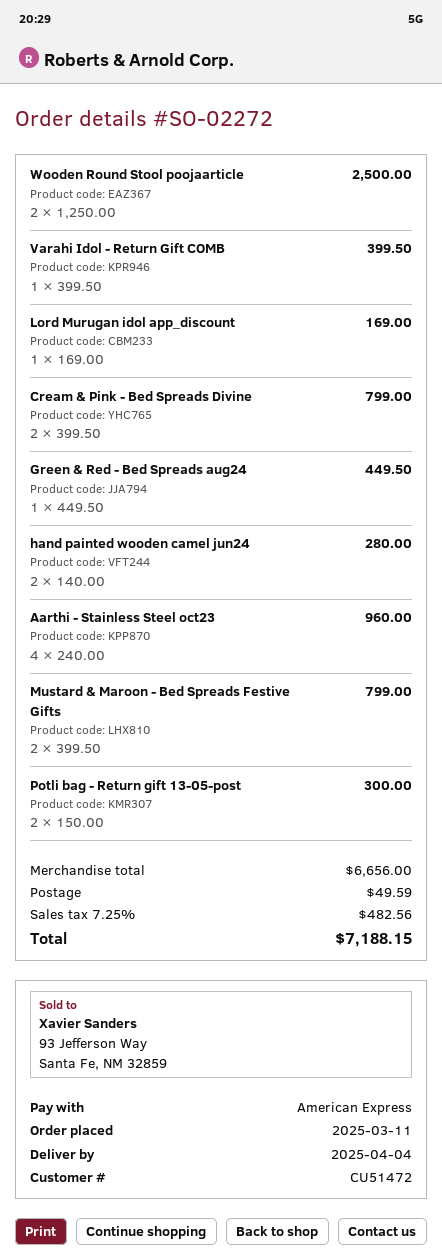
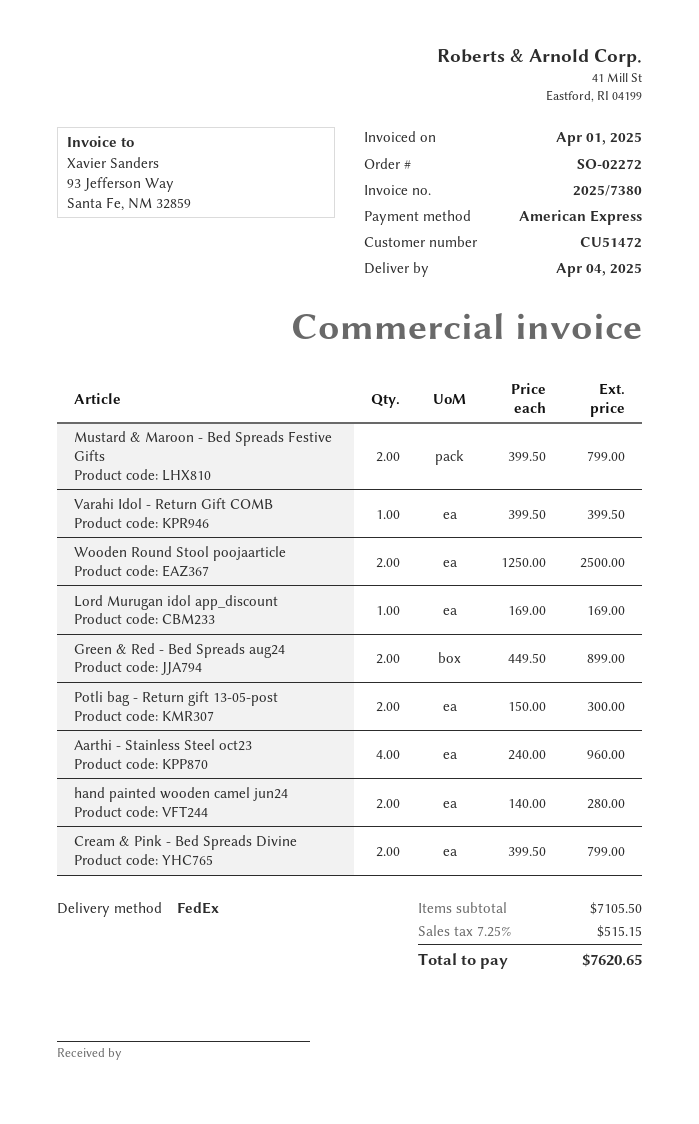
Green & Red - Bed Spreads aug24: 1 x 449.50 = 449.50 -> 2 x 449.50 = 899.00
subtotal: 6656.00 -> 7105.50
shipping: 49.59 -> none
tax: 7.25% = 482.56 -> 7.25% = 515.15
total: 7188.15 -> 7620.65

